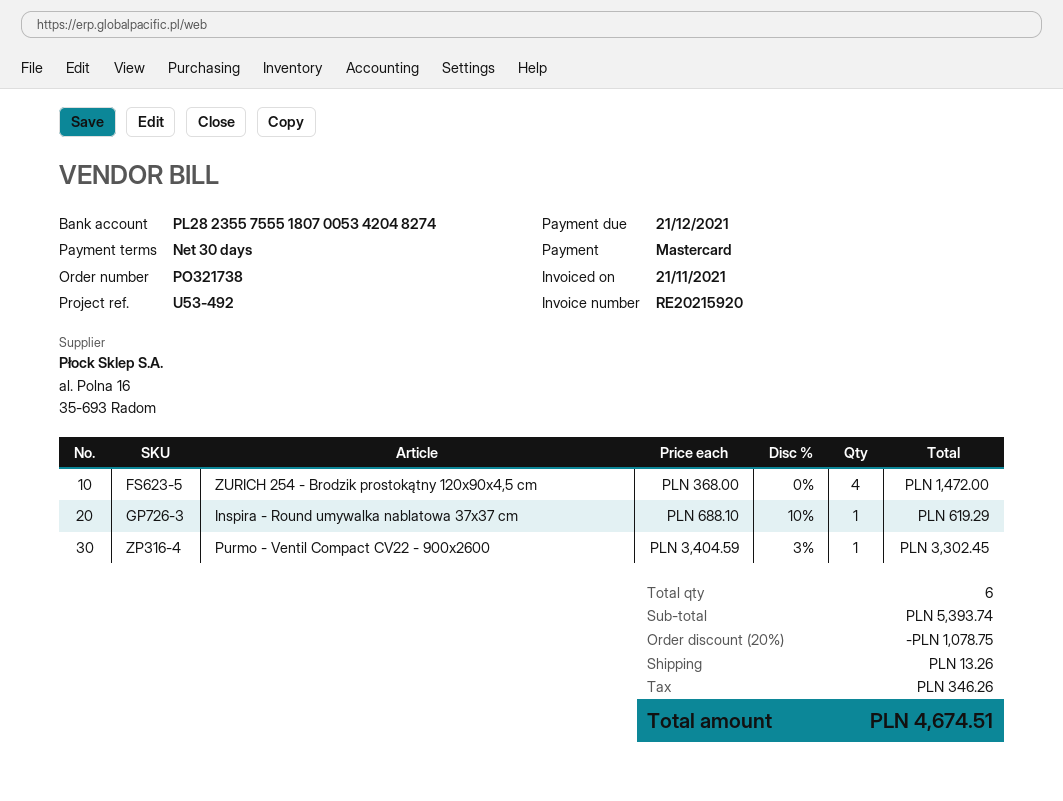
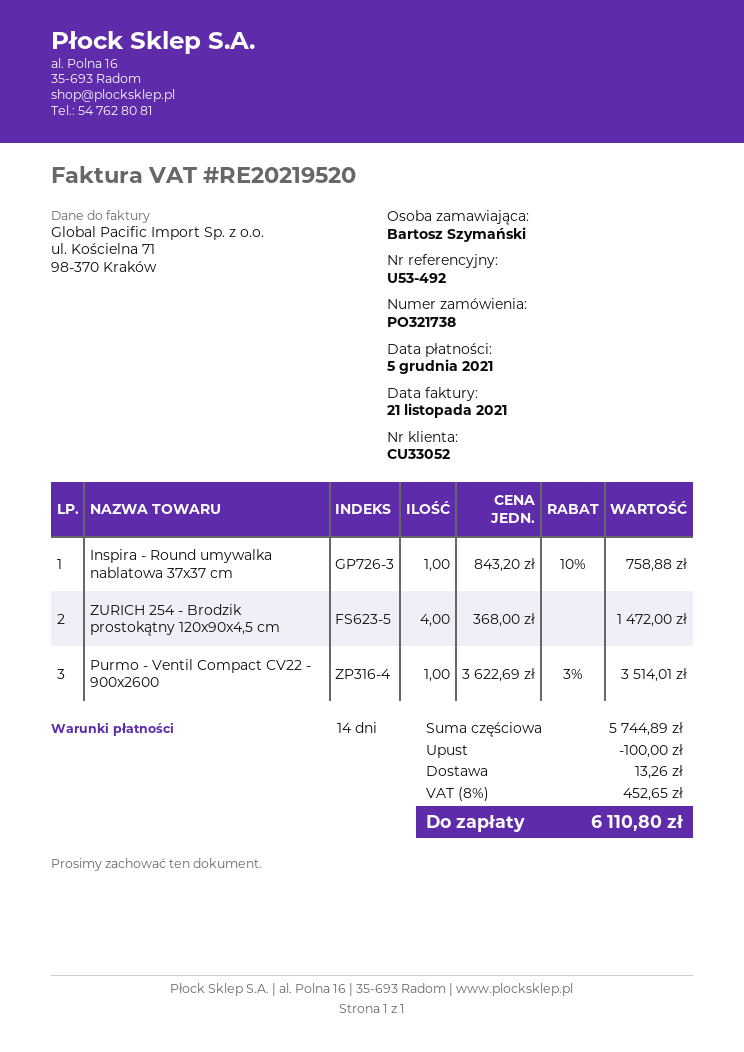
invoice number: RE20215920 -> RE20219520
payment terms: 30 days -> 14 days
due date: 2021-12-21 -> 2021-12-05
Inspira - Round umywalka nablatowa 37x37 cm: 1 x 688.10 - 10% = 619.29 -> 1 x 843.20 - 10% = 758.88
Purmo - Ventil Compact CV22 - 900x2600: 1 x 3404.59 - 3% = 3302.45 -> 1 x 3622.69 - 3% = 3514.01
subtotal: 5393.74 -> 5744.89
discount: 1078.75 -> 100.00
tax: 346.26 -> 452.65
total: 4674.51 -> 6110.80

